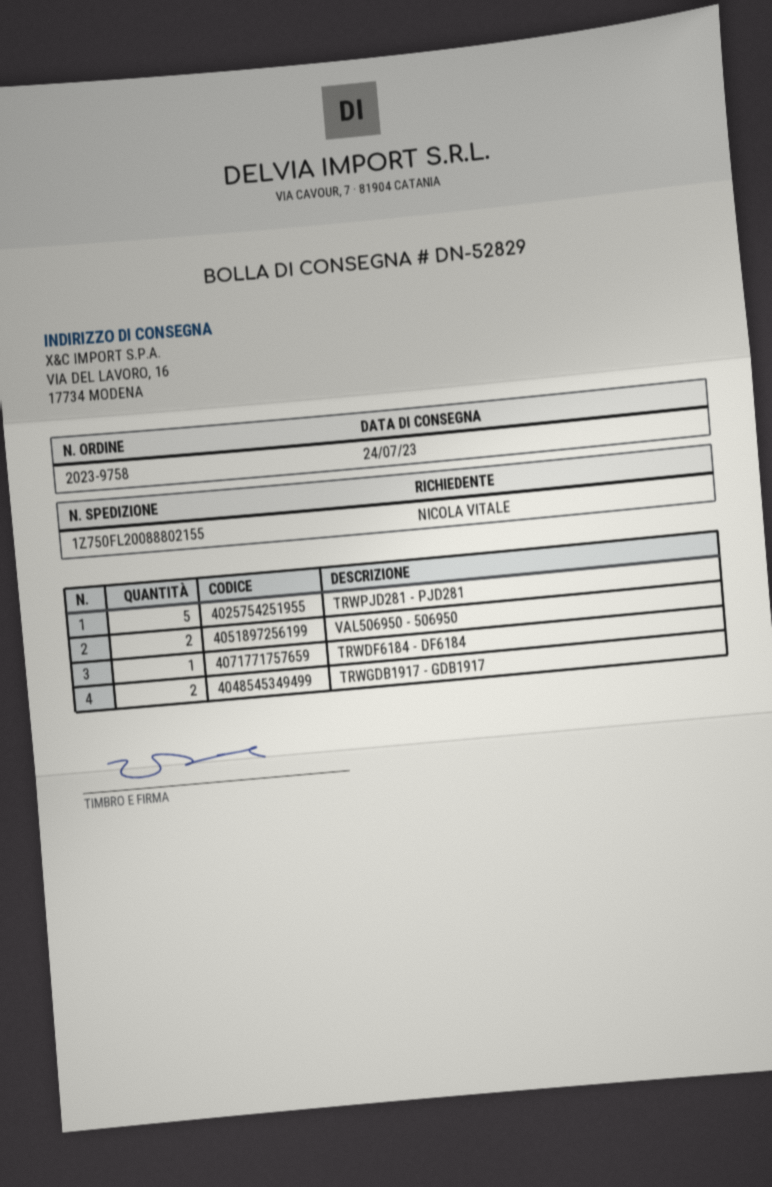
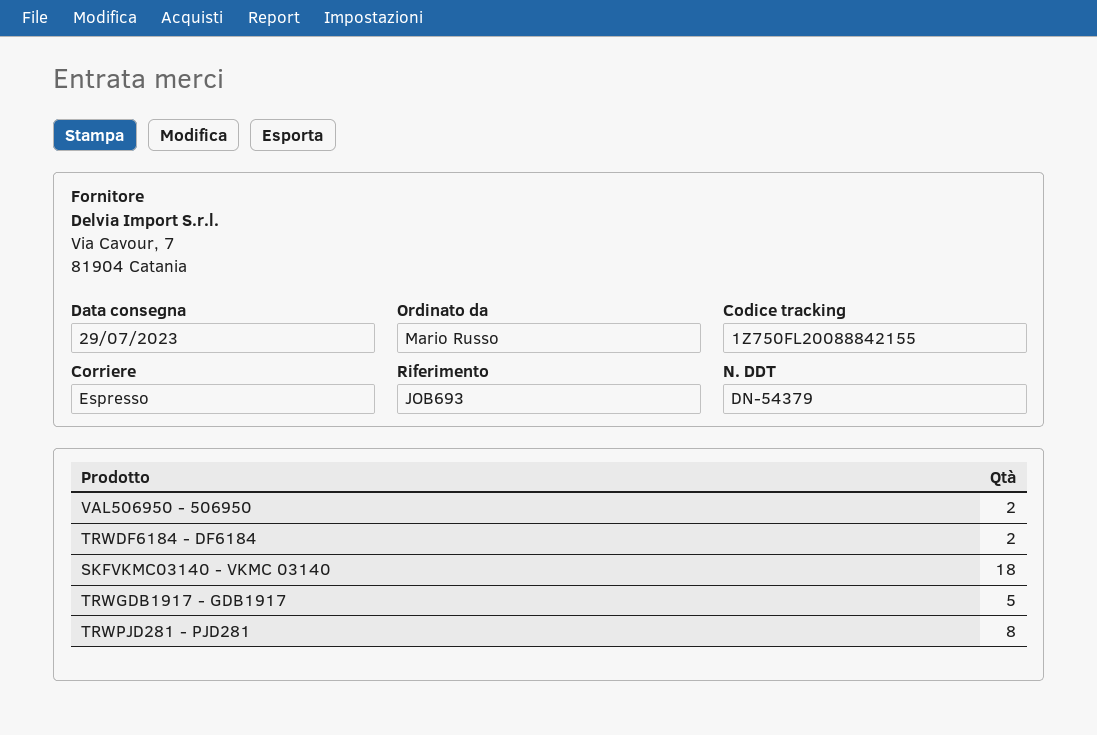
delivery note number: DN-52829 -> DN-54379
delivery date: 2023-07-24 -> 2023-07-29
ordered by: NICOLA VITALE -> Mario Russo
tracking number: 1Z750FL20088802155 -> 1Z750FL20088842155
TRWPJD281 - PJD281: 5 -> 8
TRWDF6184 - DF6184: 1 -> 2
TRWGDB1917 - GDB1917: 2 -> 5
SKFVKMC03140 - VKMC 03140: none -> 18

